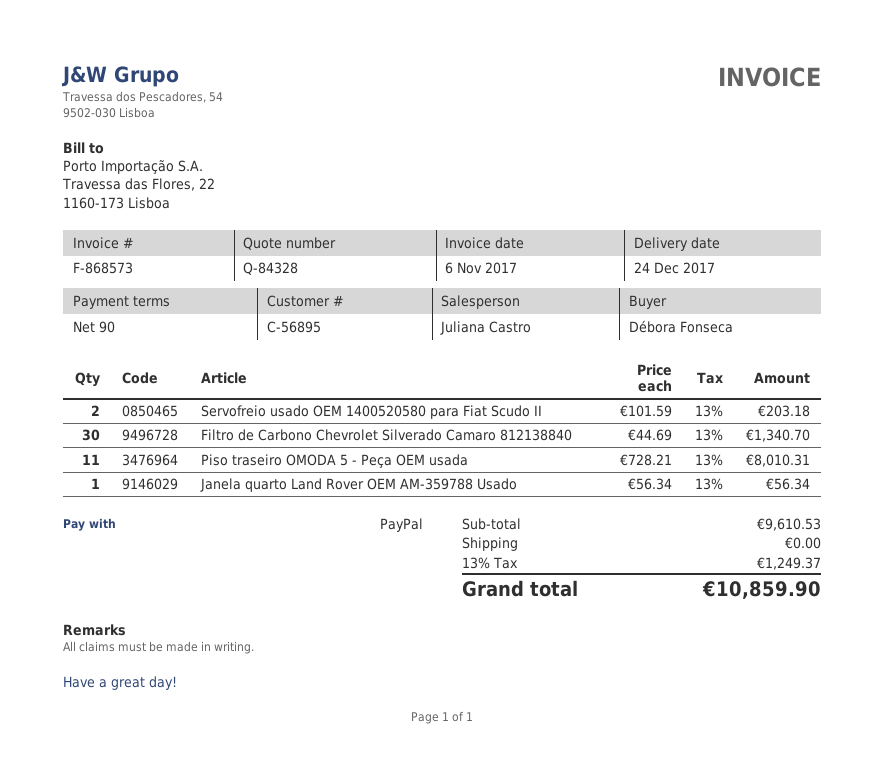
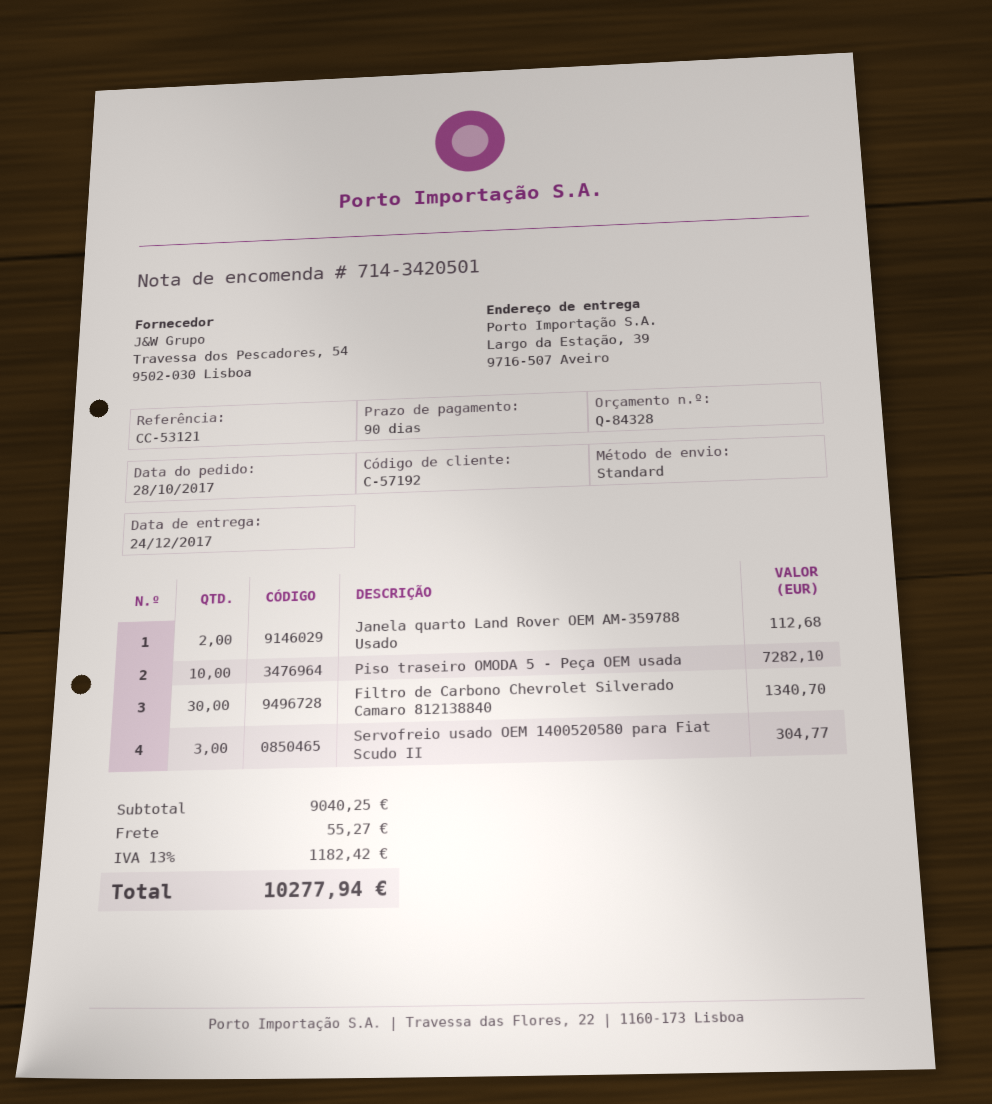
customer number: C-56895 -> C-57192
Servofreio usado OEM 1400520580 para Fiat Scudo II: 2 for 203.18 -> 3 for 304.77
Piso traseiro OMODA 5 - Peça OEM usada: 11 for 8010.31 -> 10 for 7282.10
Janela quarto Land Rover OEM AM-359788 Usado: 1 for 56.34 -> 2 for 112.68
subtotal: 9610.53 -> 9040.25
shipping: 0.00 -> 55.27
tax: 13% = 1249.37 -> 13% = 1182.42
total: 10859.90 -> 10277.94

